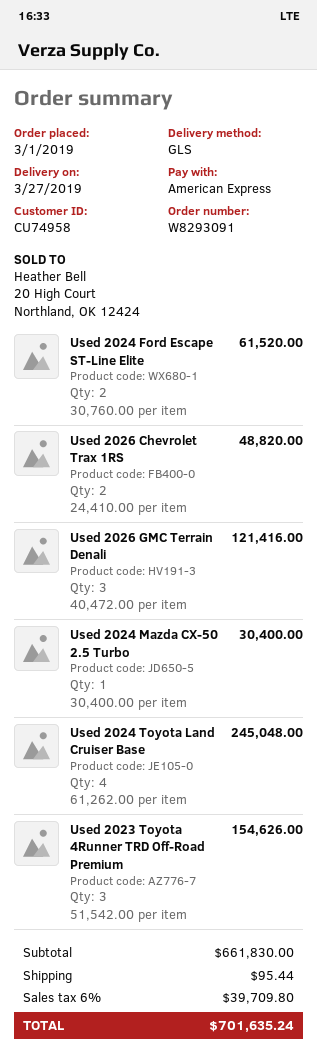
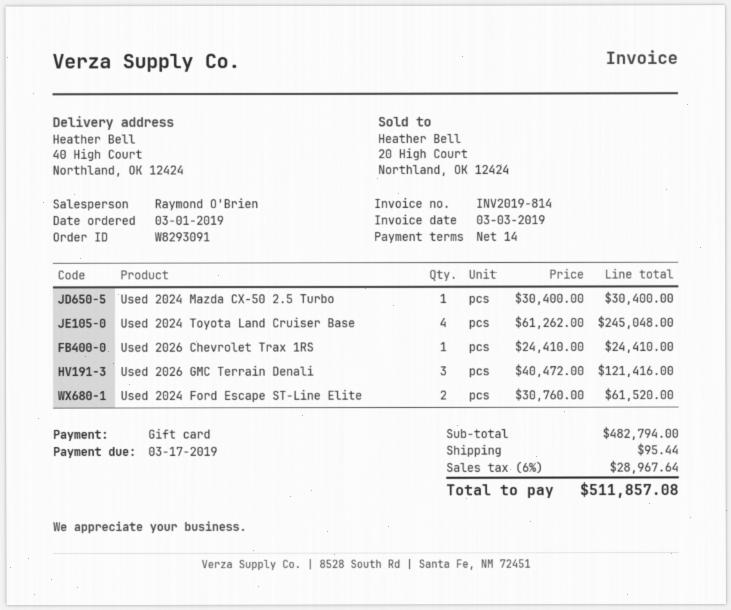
payment method: American Express -> gift card
Used 2026 Chevrolet Trax 1RS: 2 x 24410.00 = 48820.00 -> 1 x 24410.00 = 24410.00
Used 2023 Toyota 4Runner TRD Off-Road Premium: 3 x 51542.00 = 154626.00 -> none
subtotal: 661830.00 -> 482794.00
tax: 6% = 39709.80 -> 6% = 28967.64
total: 701635.24 -> 511857.08

